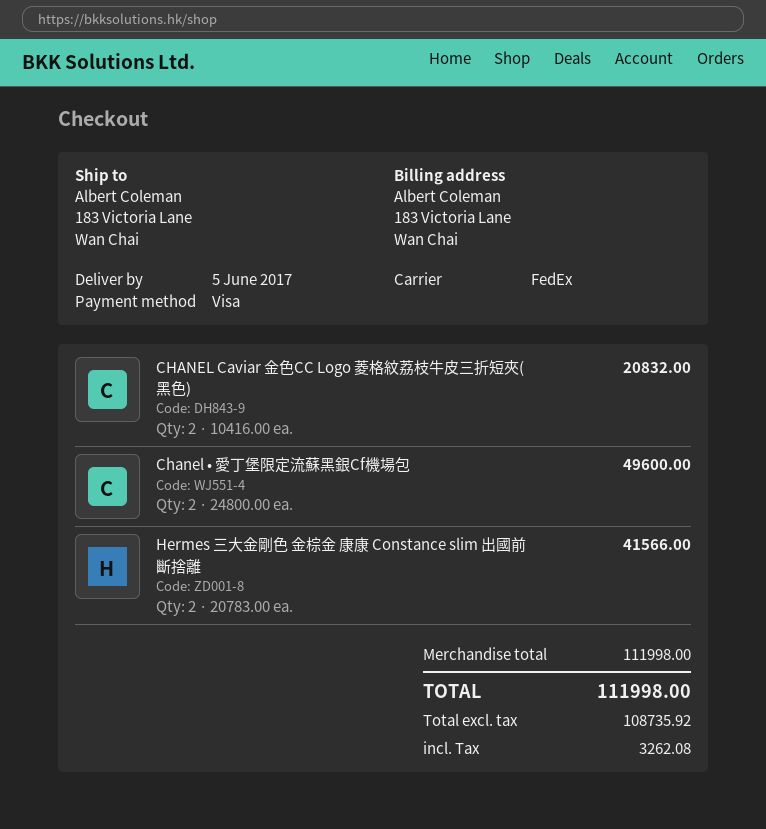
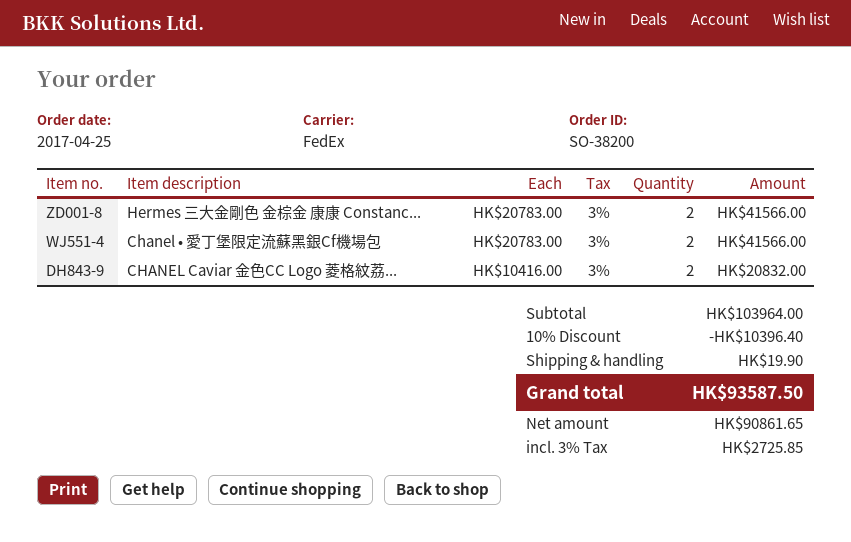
Chanel • 愛丁堡限定流蘇黑銀Cf機場包: 2 x 24800.00 = 49600.00 -> 2 x 20783.00 = 41566.00
subtotal: 111998.00 -> 103964.00
discount: none -> 10% = 10396.40
shipping: none -> 19.90
net: 108735.92 -> 90861.65
tax: 3262.08 -> 2725.85
total: 111998.00 -> 93587.50

